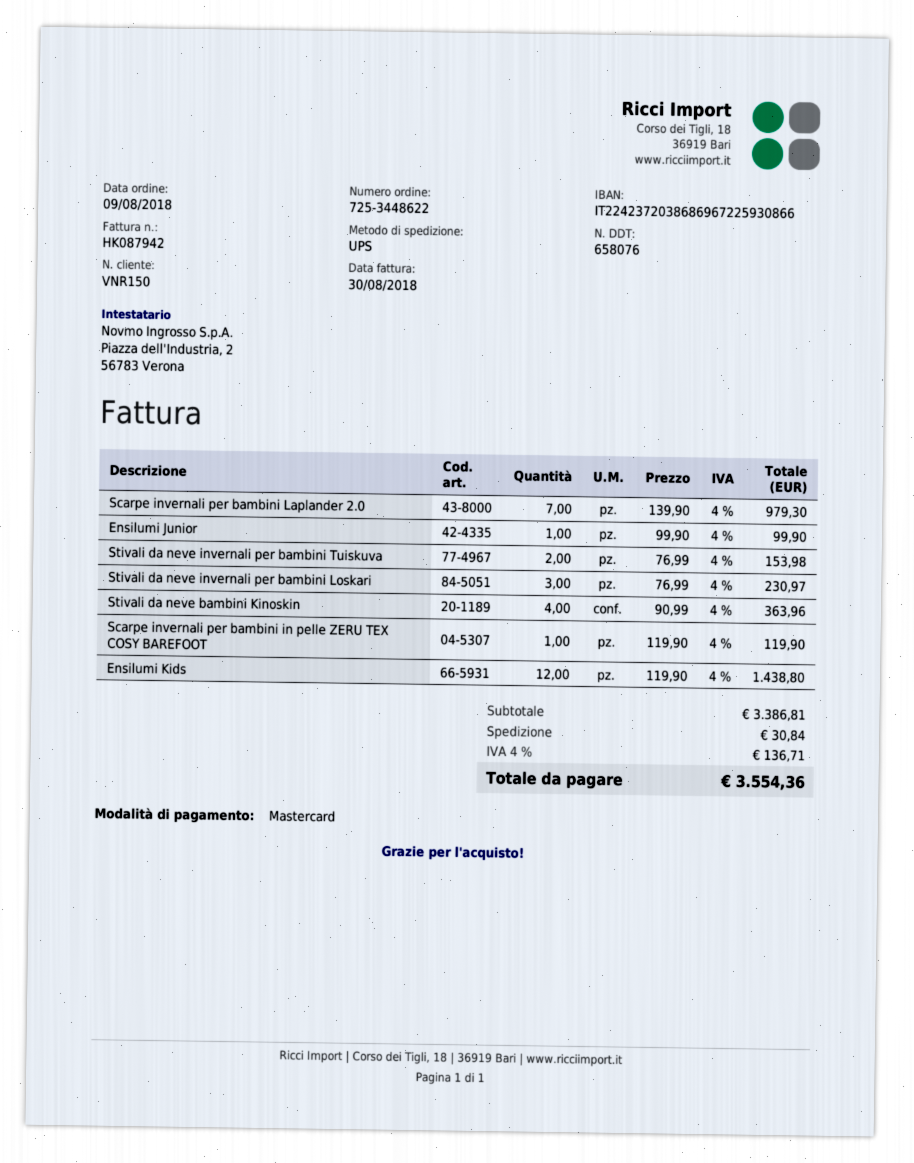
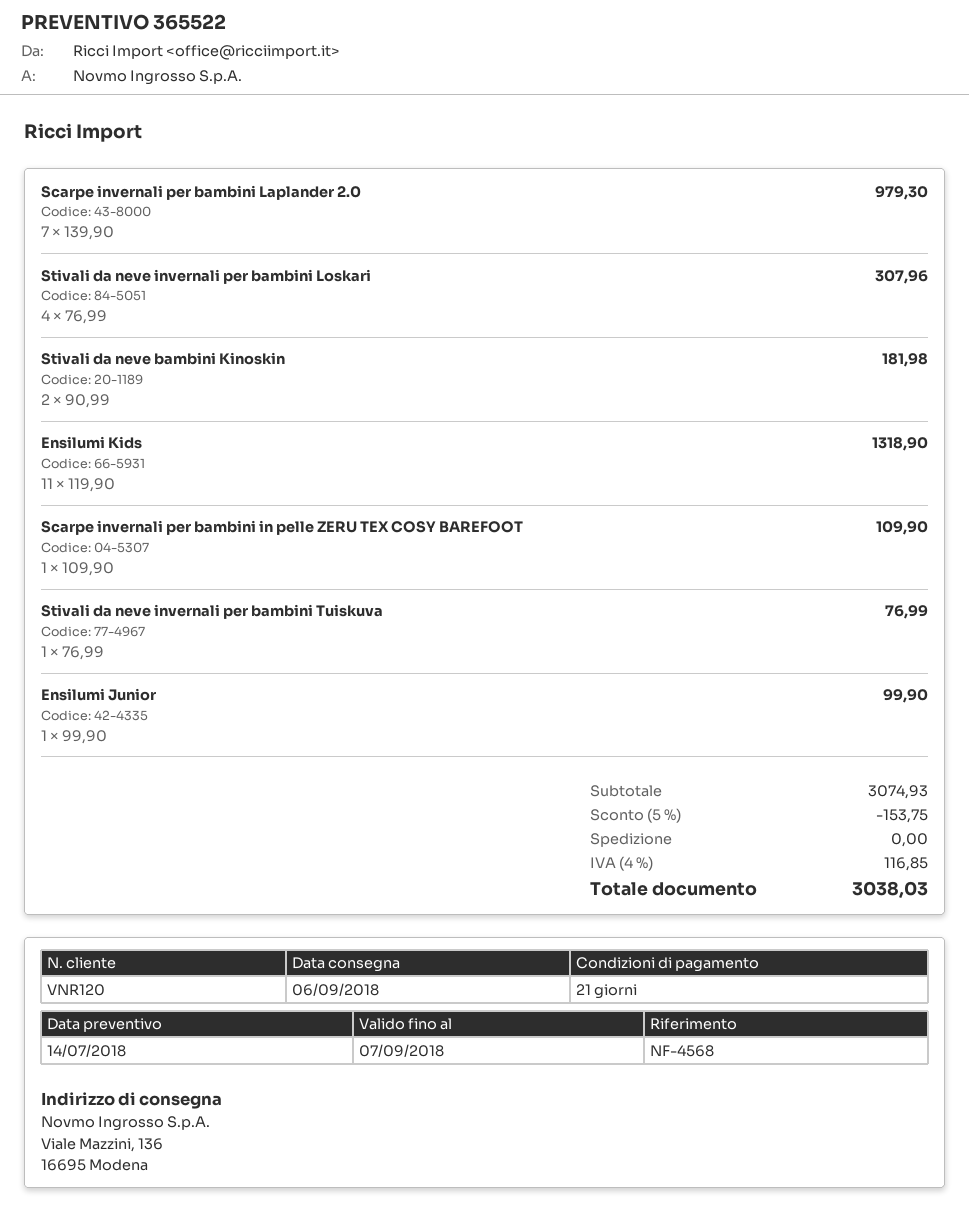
customer number: VNR150 -> VNR120
Stivali da neve invernali per bambini Tuiskuva: 2 x 76.99 = 153.98 -> 1 x 76.99 = 76.99
Stivali da neve invernali per bambini Loskari: 3 x 76.99 = 230.97 -> 4 x 76.99 = 307.96
Stivali da neve bambini Kinoskin: 4 x 90.99 = 363.96 -> 2 x 90.99 = 181.98
Scarpe invernali per bambini in pelle ZERU TEX COSY BAREFOOT: 1 x 119.90 = 119.90 -> 1 x 109.90 = 109.90
Ensilumi Kids: 12 x 119.90 = 1438.80 -> 11 x 119.90 = 1318.90
subtotal: 3386.81 -> 3074.93
discount: none -> 5% = 153.75
shipping: 30.84 -> 0.00
tax: 4% = 136.71 -> 4% = 116.85
total: 3554.36 -> 3038.03

